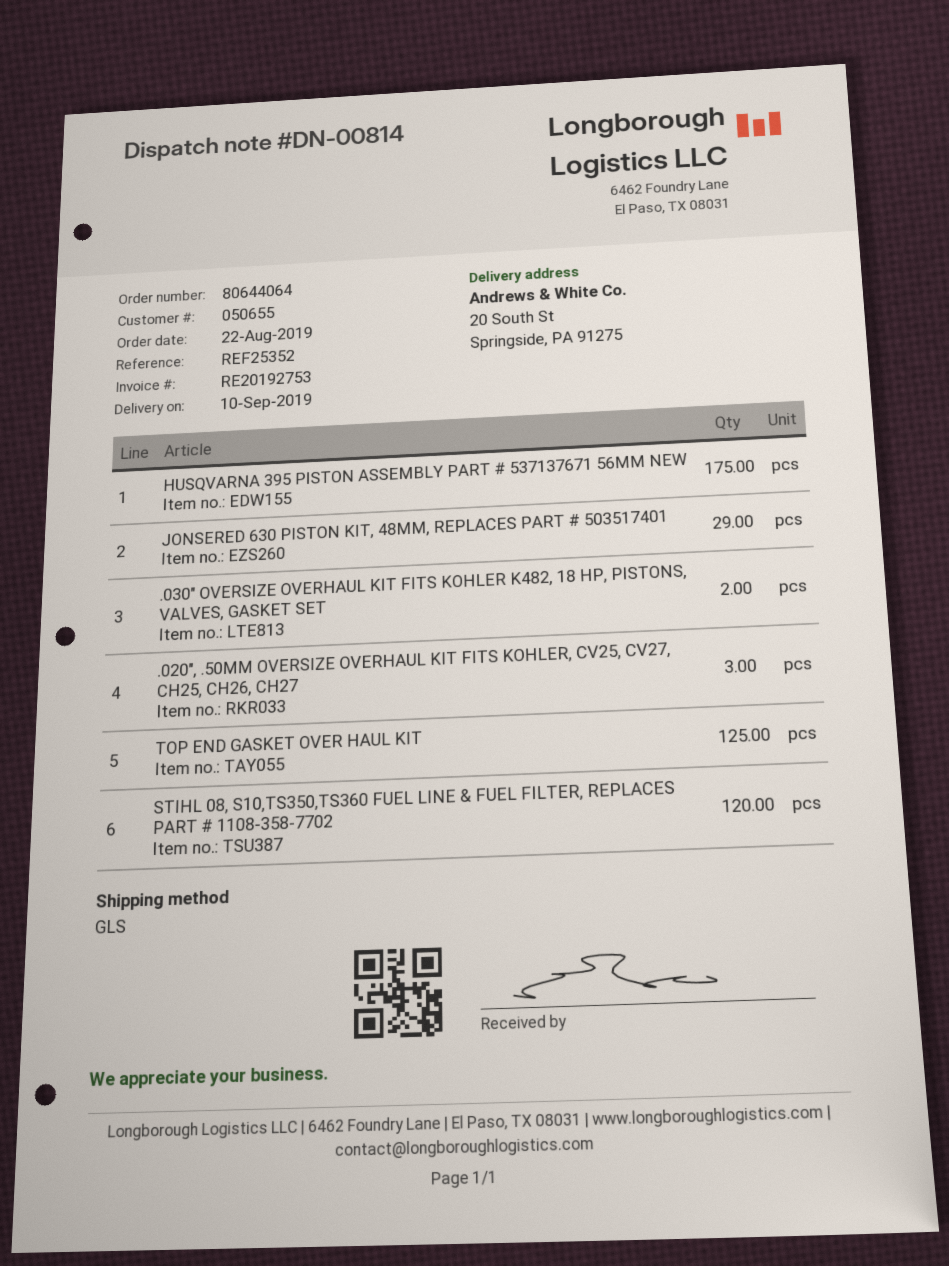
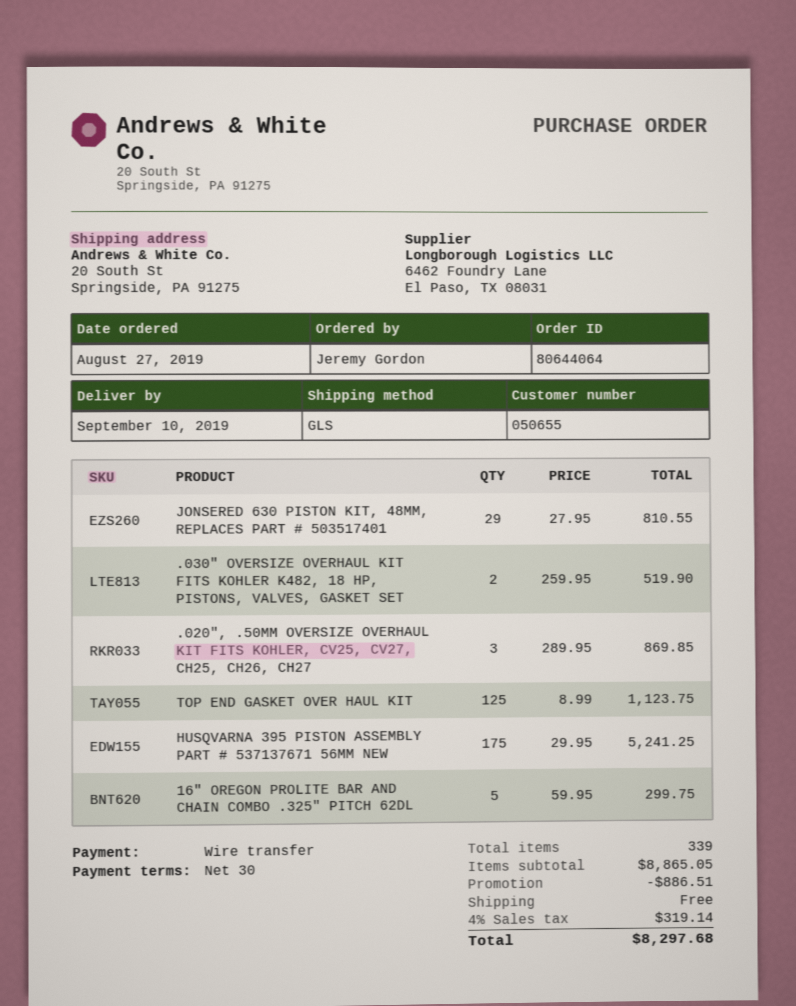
order date: 2019-08-22 -> 2019-08-27
STIHL 08, S10,TS350,TS360 FUEL LINE & FUEL FILTER, REPLACES PART # 1108-358-7702: 120 -> none
16" OREGON PROLITE BAR AND CHAIN COMBO .325" PITCH 62DL: none -> 5

